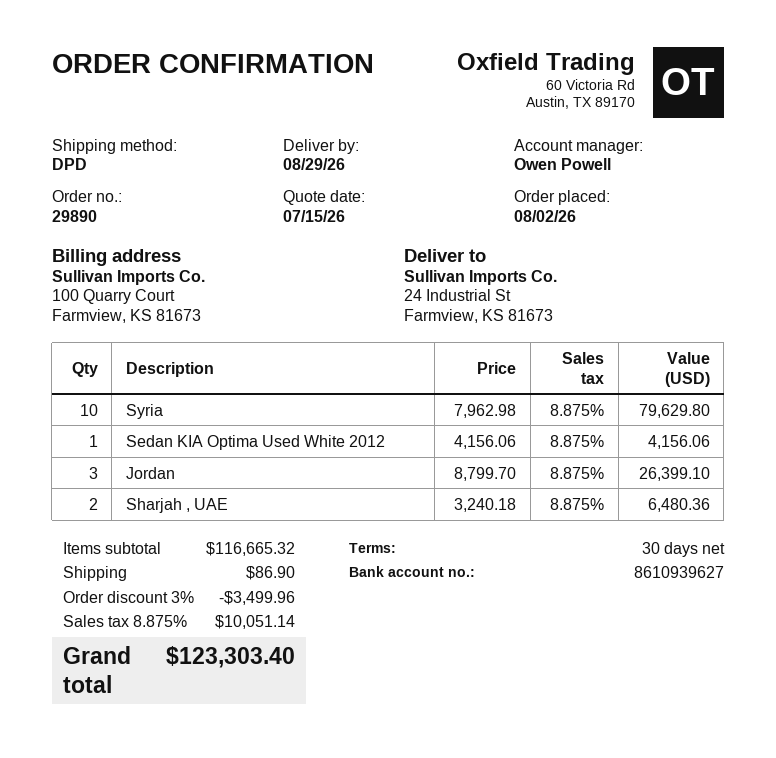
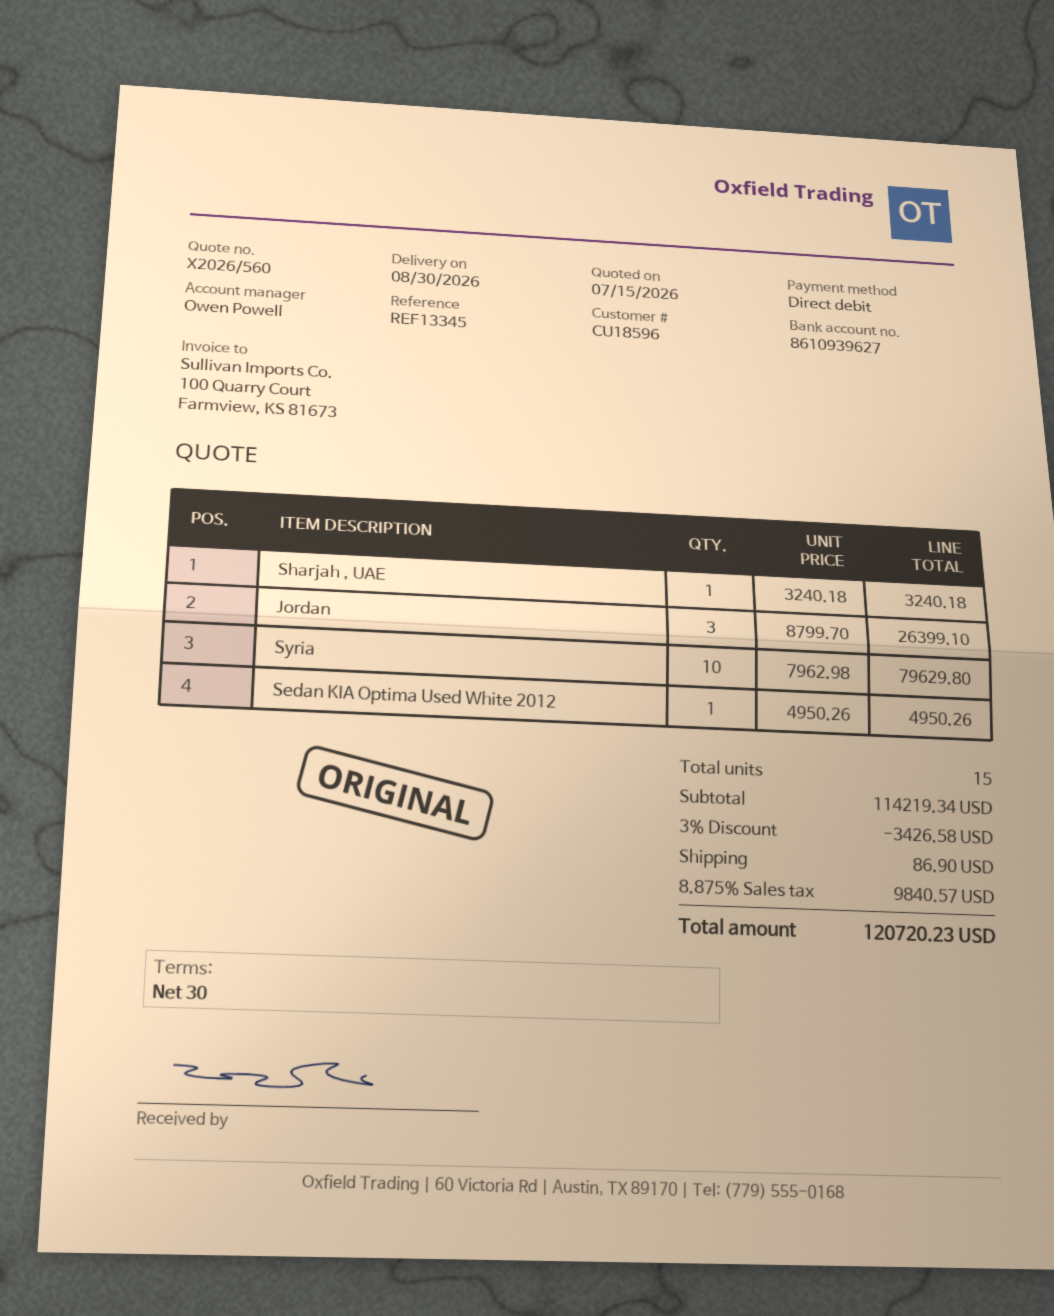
delivery date: 2026-08-29 -> 2026-08-30
Sedan KIA Optima Used White 2012: 1 x 4156.06 = 4156.06 -> 1 x 4950.26 = 4950.26
Sharjah , UAE: 2 x 3240.18 = 6480.36 -> 1 x 3240.18 = 3240.18
subtotal: 116665.32 -> 114219.34
discount: 3% = 3499.96 -> 3% = 3426.58
tax: 8.875% = 10051.14 -> 8.875% = 9840.57
total: 123303.40 -> 120720.23

